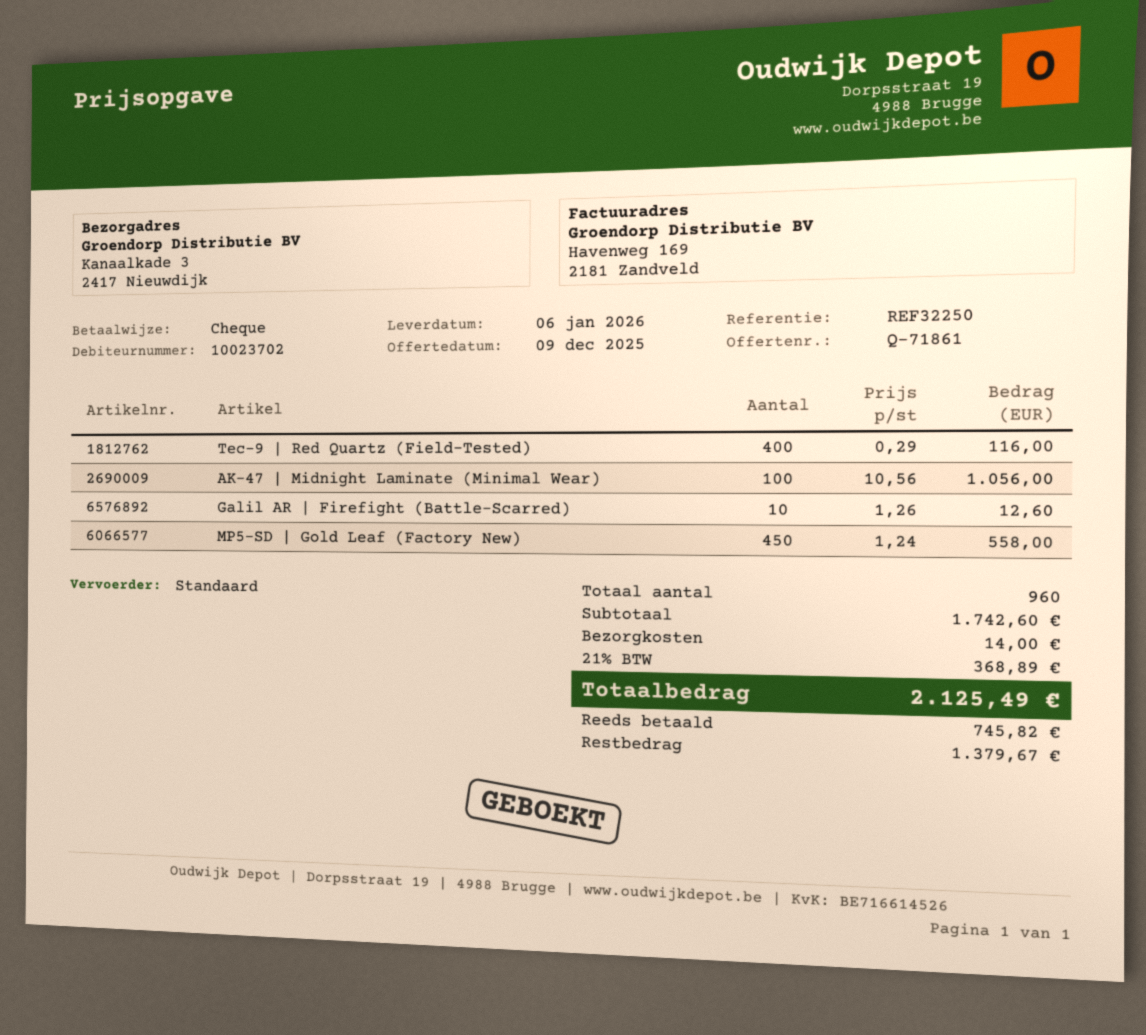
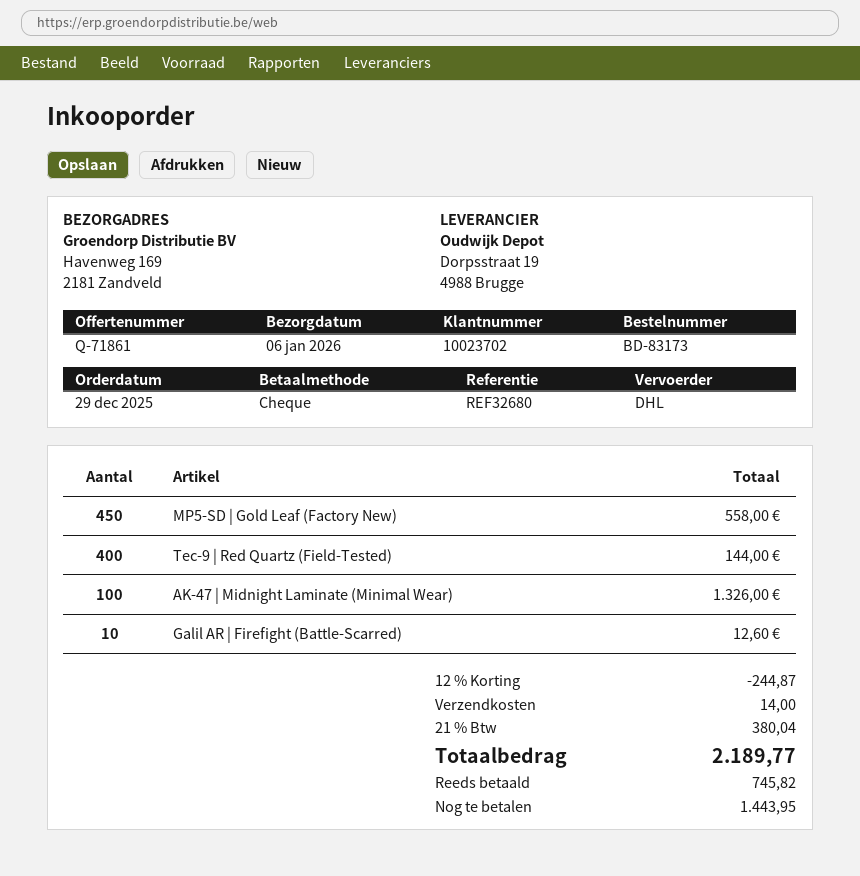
reference: REF32250 -> REF32680
shipping method: standard -> DHL
ship to: Kanaalkade 3, 2417 Nieuwdijk -> Havenweg 169, 2181 Zandveld
Tec-9 | Red Quartz (Field-Tested): 400 for 116.00 -> 400 for 144.00
AK-47 | Midnight Laminate (Minimal Wear): 100 for 1056.00 -> 100 for 1326.00
discount: none -> 12% = 244.87
tax: 21% = 368.89 -> 21% = 380.04
total: 2125.49 -> 2189.77
balance: 1379.67 -> 1443.95

